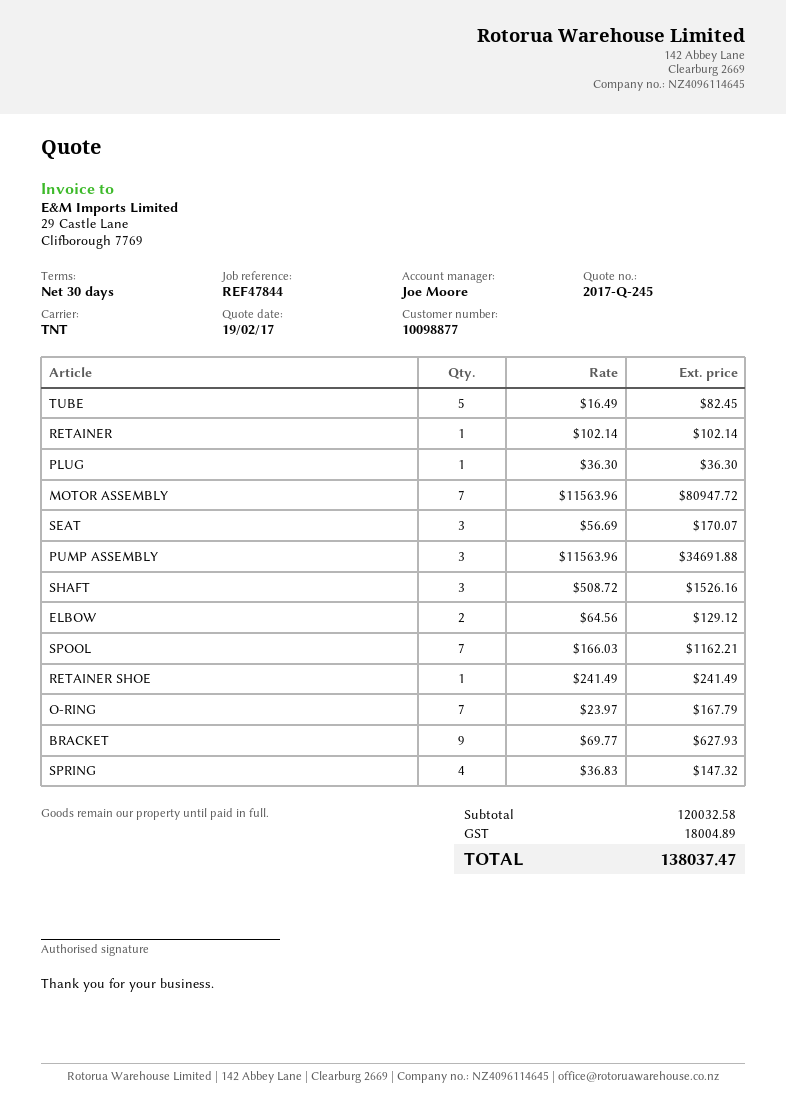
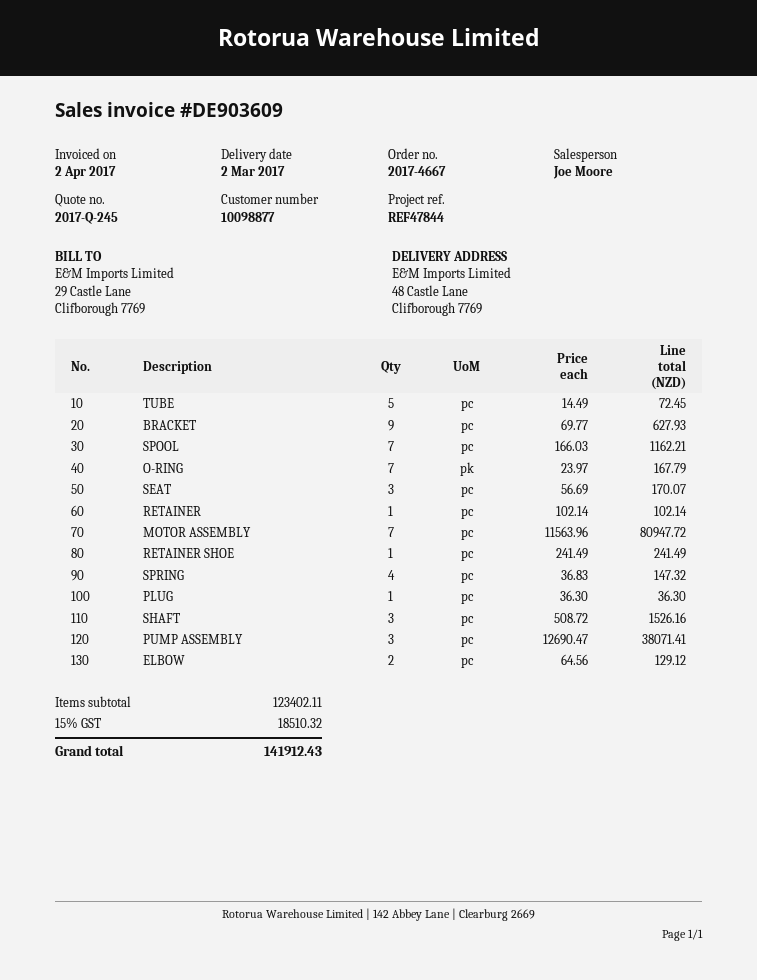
TUBE: 5 x 16.49 = 82.45 -> 5 x 14.49 = 72.45
PUMP ASSEMBLY: 3 x 11563.96 = 34691.88 -> 3 x 12690.47 = 38071.41
subtotal: 120032.58 -> 123402.11
tax: 18004.89 -> 18510.32
total: 138037.47 -> 141912.43

